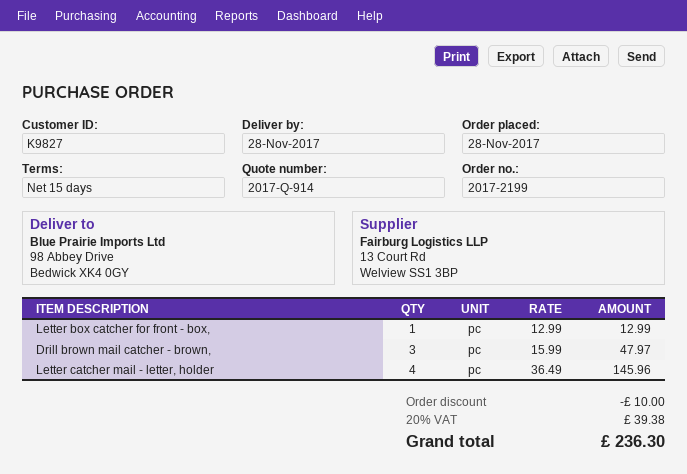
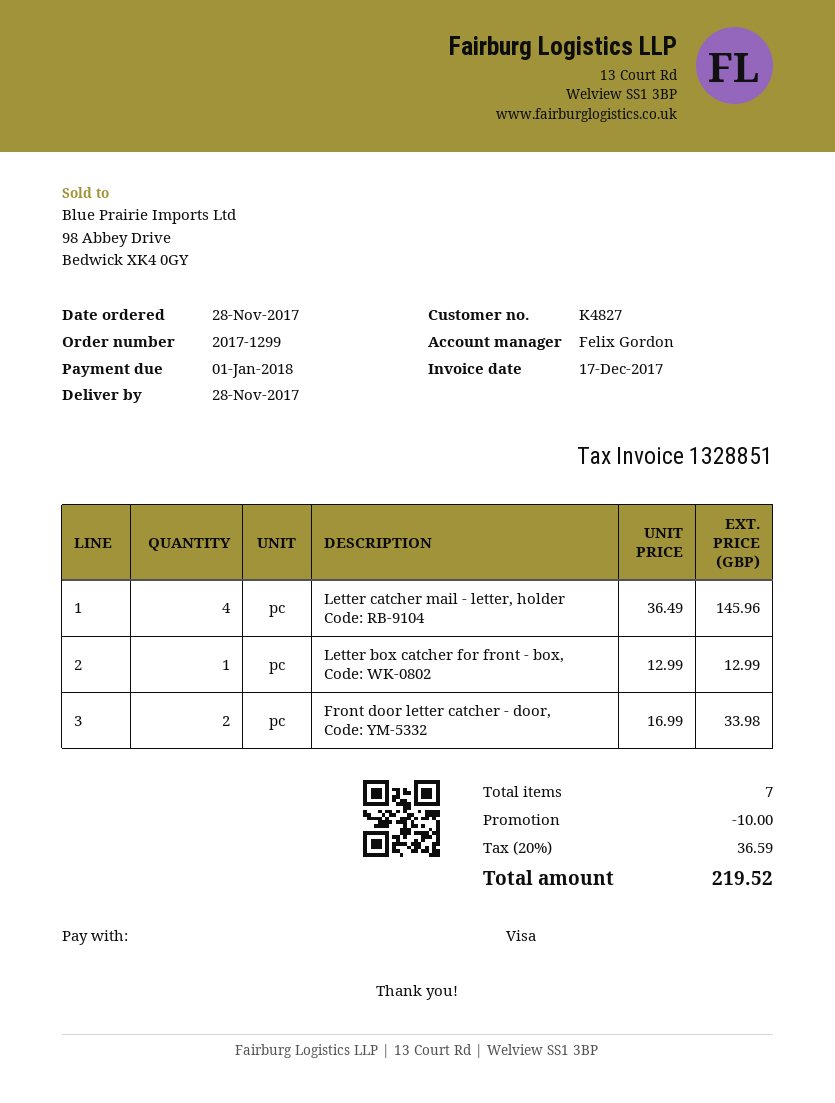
order number: 2017-2199 -> 2017-1299
customer number: K9827 -> K4827
Drill brown mail catcher - brown,: 3 x 15.99 = 47.97 -> none
Front door letter catcher - door,: none -> 2 x 16.99 = 33.98
tax: 20% = 39.38 -> 20% = 36.59
total: 236.30 -> 219.52

